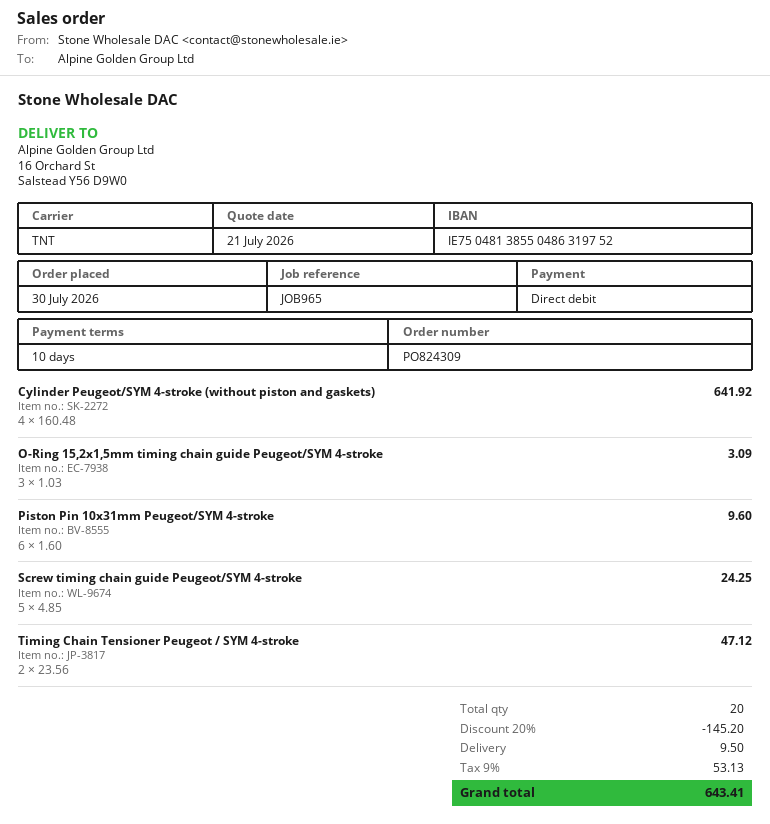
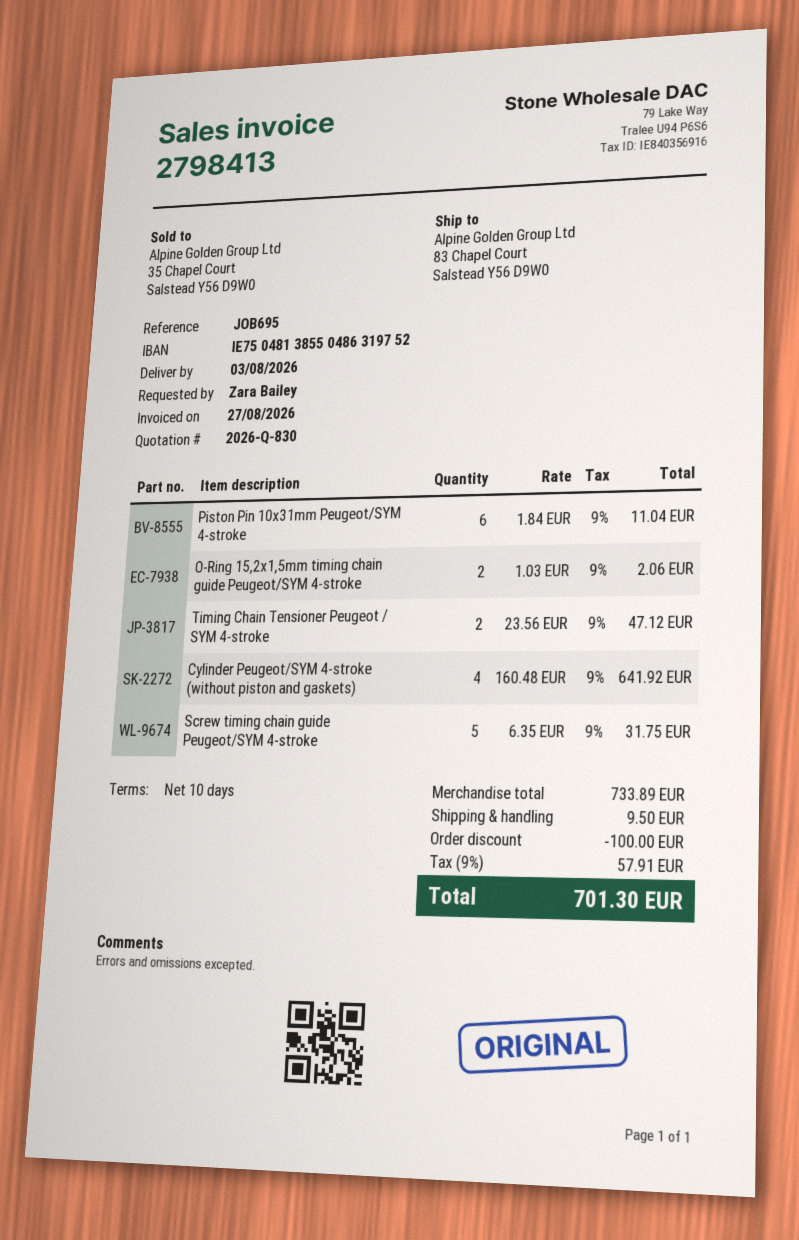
reference: JOB965 -> JOB695
ship to: 16 Orchard St, Salstead Y56 D9W0 -> 83 Chapel Court, Salstead Y56 D9W0
O-Ring 15,2x1,5mm timing chain guide Peugeot/SYM 4-stroke: 3 x 1.03 = 3.09 -> 2 x 1.03 = 2.06
Piston Pin 10x31mm Peugeot/SYM 4-stroke: 6 x 1.60 = 9.60 -> 6 x 1.84 = 11.04
Screw timing chain guide Peugeot/SYM 4-stroke: 5 x 4.85 = 24.25 -> 5 x 6.35 = 31.75
discount: 145.20 -> 100.00
tax: 9% = 53.13 -> 9% = 57.91
total: 643.41 -> 701.30

